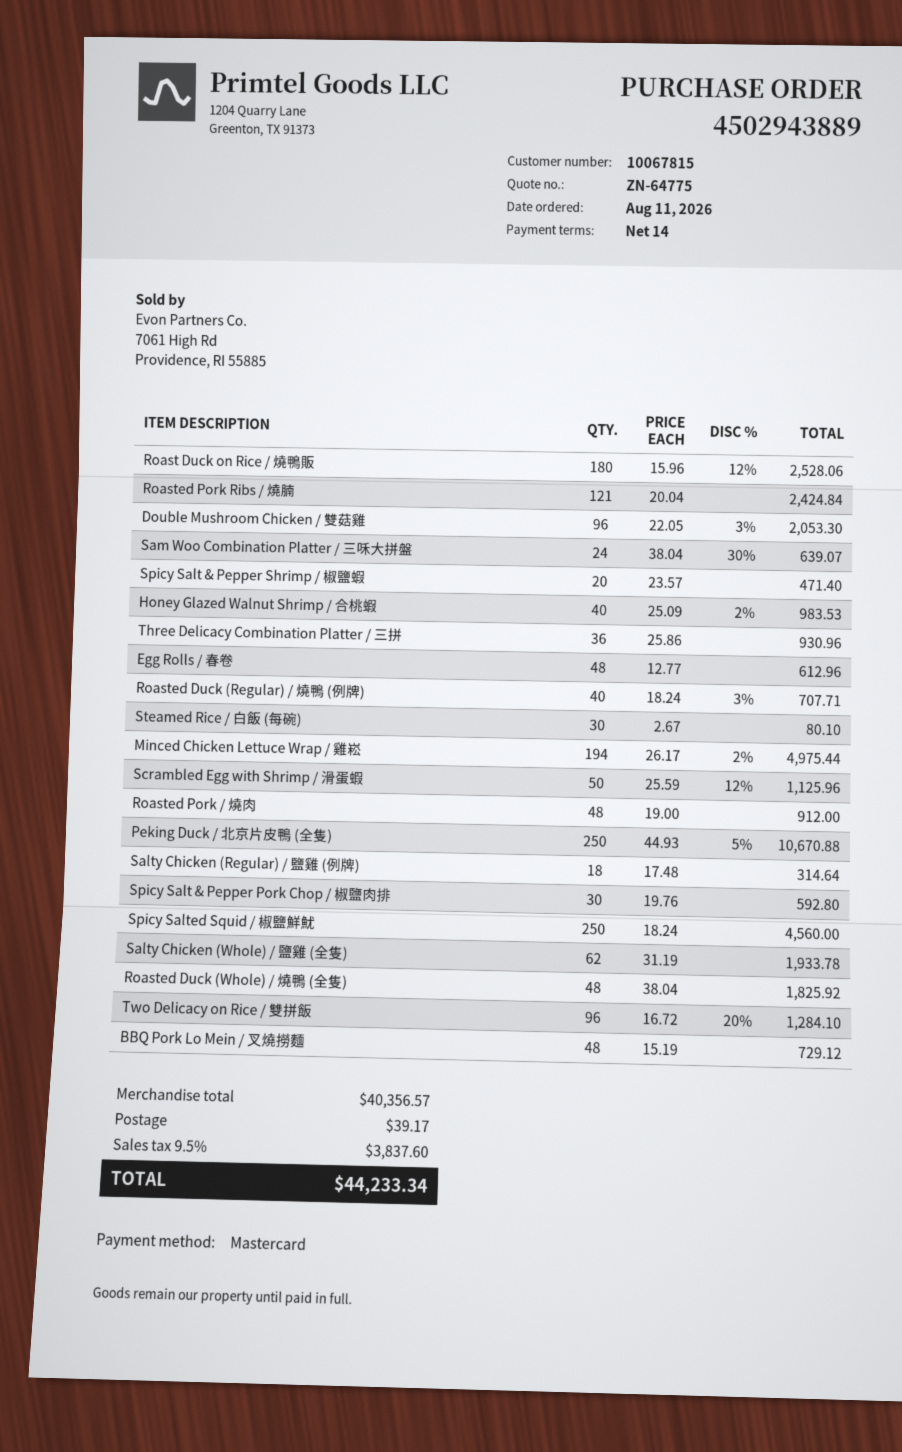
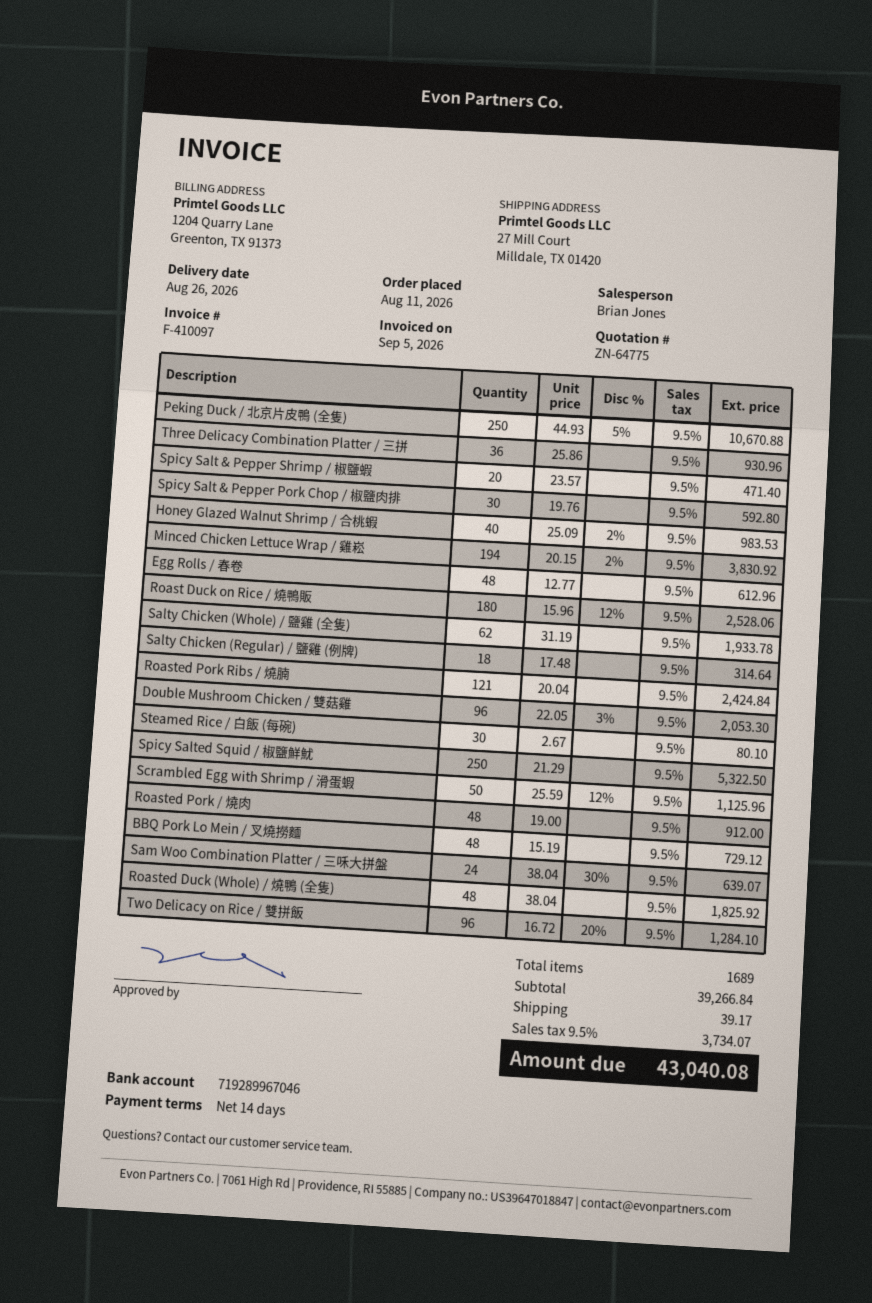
Roasted Duck (Regular) / 燒鴨 (例牌): 40 x 18.24 - 3% = 707.71 -> none
Minced Chicken Lettuce Wrap / 雞崧: 194 x 26.17 - 2% = 4975.44 -> 194 x 20.15 - 2% = 3830.92
Spicy Salted Squid / 椒鹽鮮魷: 250 x 18.24 = 4560.00 -> 250 x 21.29 = 5322.50
subtotal: 40356.57 -> 39266.84
tax: 9.5% = 3837.60 -> 9.5% = 3734.07
total: 44233.34 -> 43040.08

